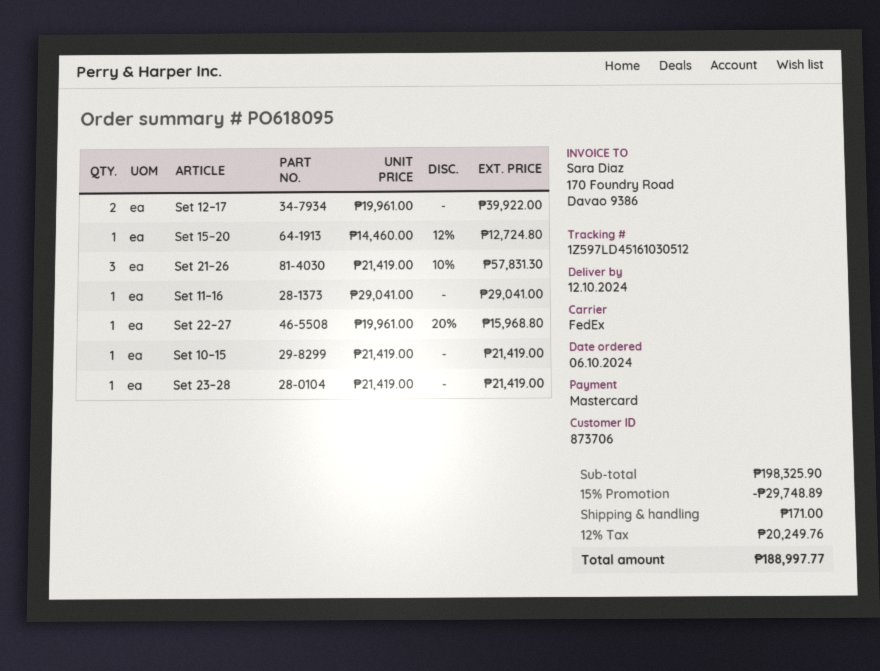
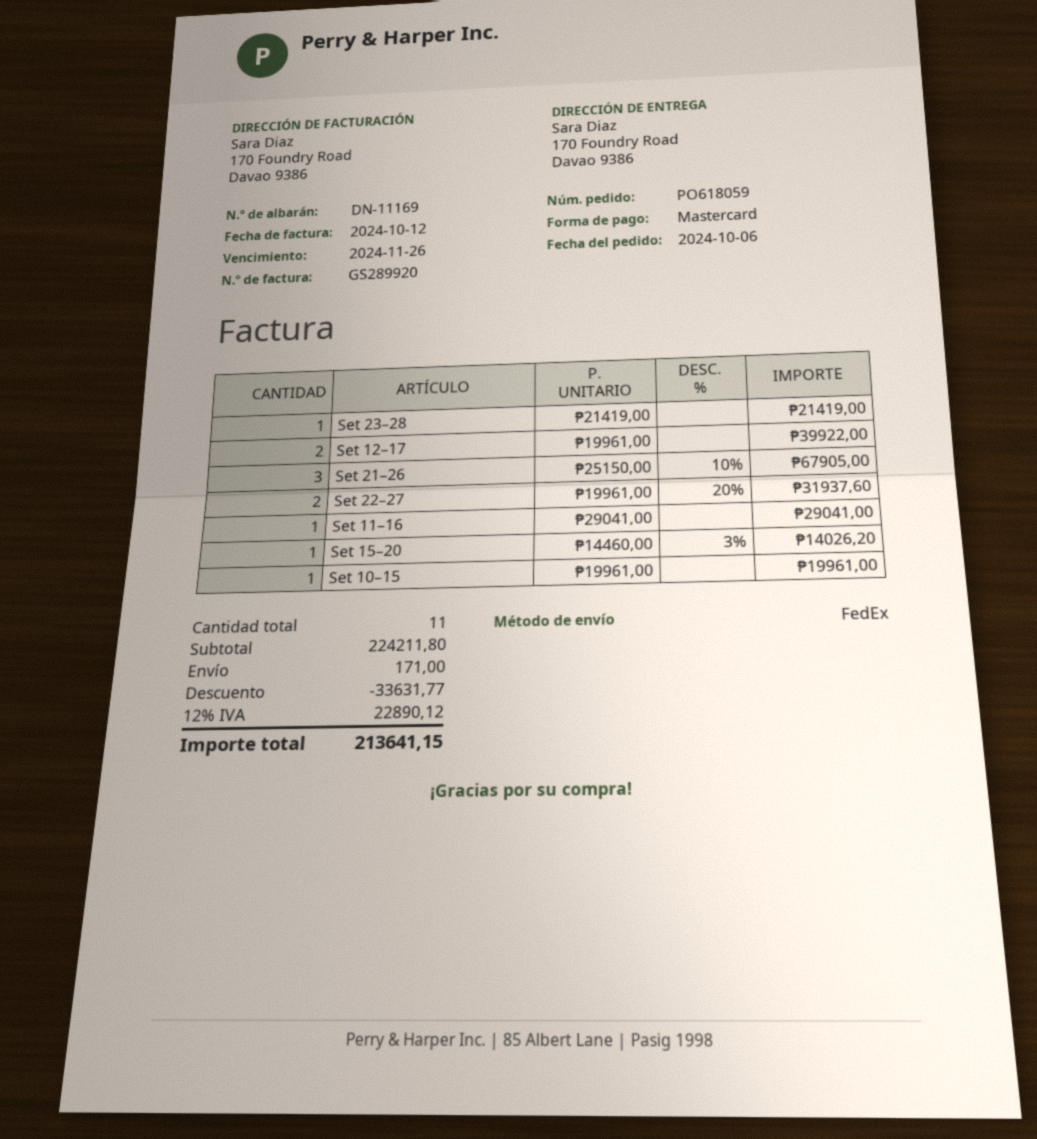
order number: PO618095 -> PO618059
Set 15–20: 1 x 14460.00 - 12% = 12724.80 -> 1 x 14460.00 - 3% = 14026.20
Set 21–26: 3 x 21419.00 - 10% = 57831.30 -> 3 x 25150.00 - 10% = 67905.00
Set 22–27: 1 x 19961.00 - 20% = 15968.80 -> 2 x 19961.00 - 20% = 31937.60
Set 10–15: 1 x 21419.00 = 21419.00 -> 1 x 19961.00 = 19961.00
subtotal: 198325.90 -> 224211.80
discount: 29748.89 -> 33631.77
tax: 12% = 20249.76 -> 12% = 22890.12
total: 188997.77 -> 213641.15

